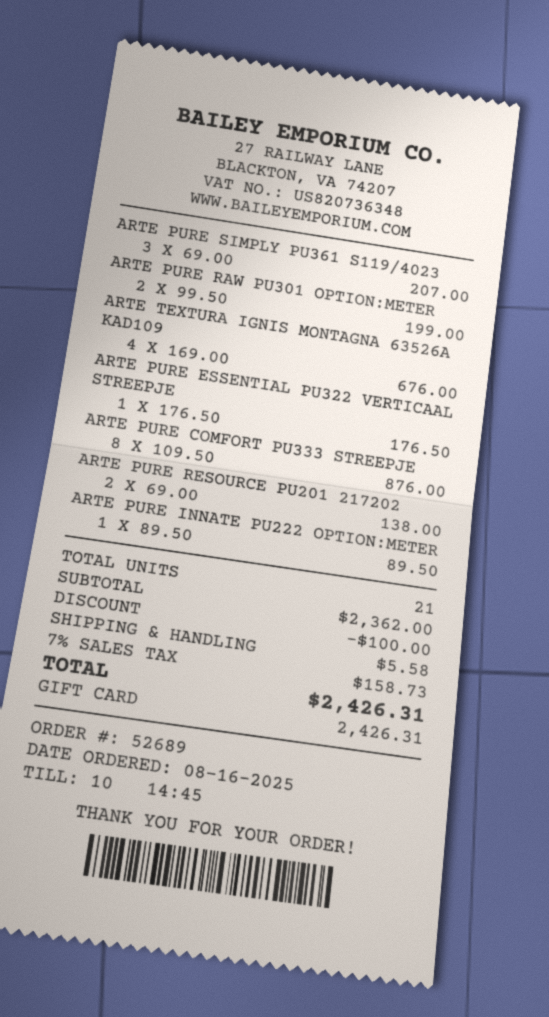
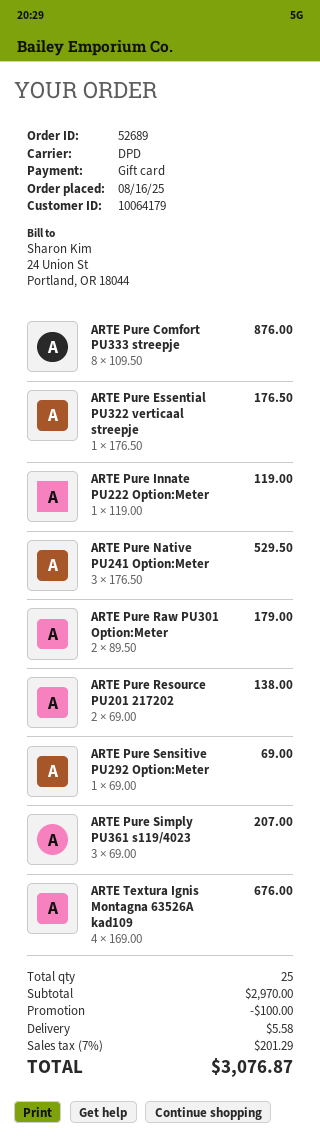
ARTE PURE RAW PU301 OPTION:METER: 2 x 99.50 = 199.00 -> 2 x 89.50 = 179.00
ARTE PURE INNATE PU222 OPTION:METER: 1 x 89.50 = 89.50 -> 1 x 119.00 = 119.00
ARTE Pure Native PU241 Option:Meter: none -> 3 x 176.50 = 529.50
ARTE Pure Sensitive PU292 Option:Meter: none -> 1 x 69.00 = 69.00
total quantity: 21 -> 25
subtotal: 2362.00 -> 2970.00
tax: 7% = 158.73 -> 7% = 201.29
total: 2426.31 -> 3076.87

